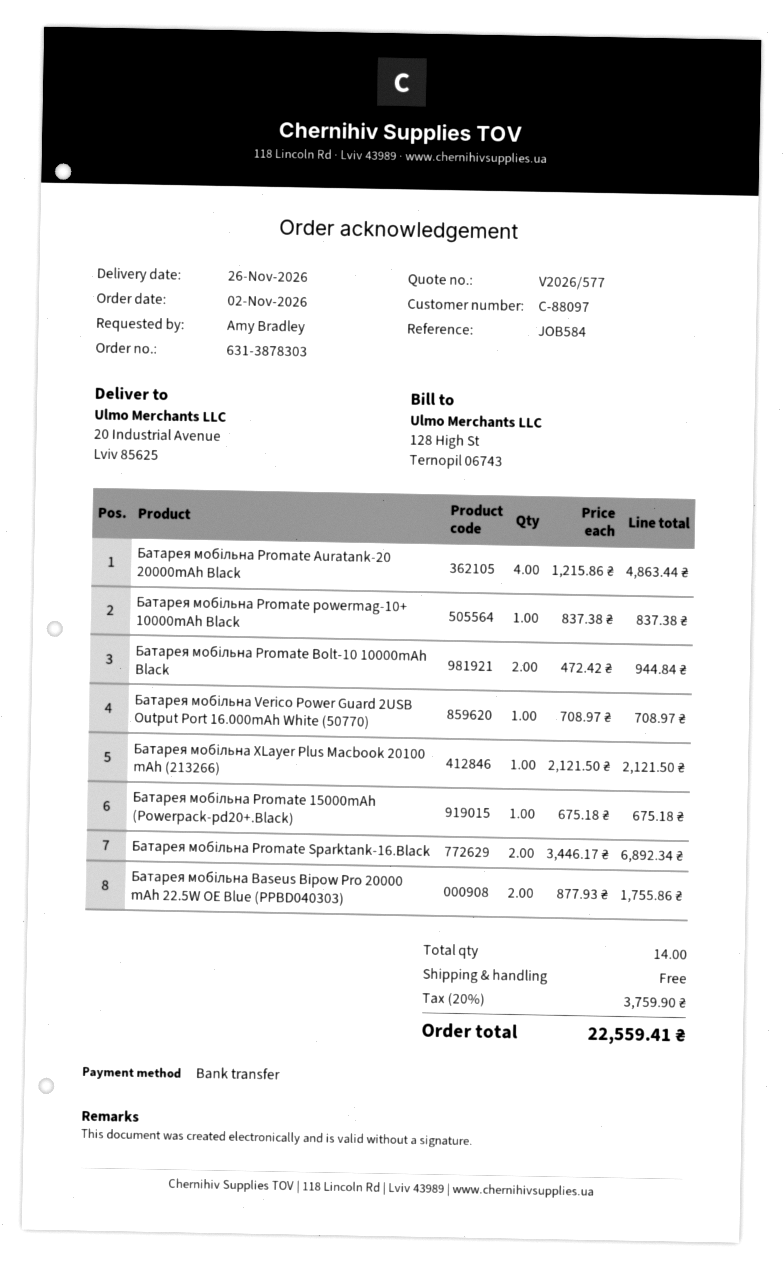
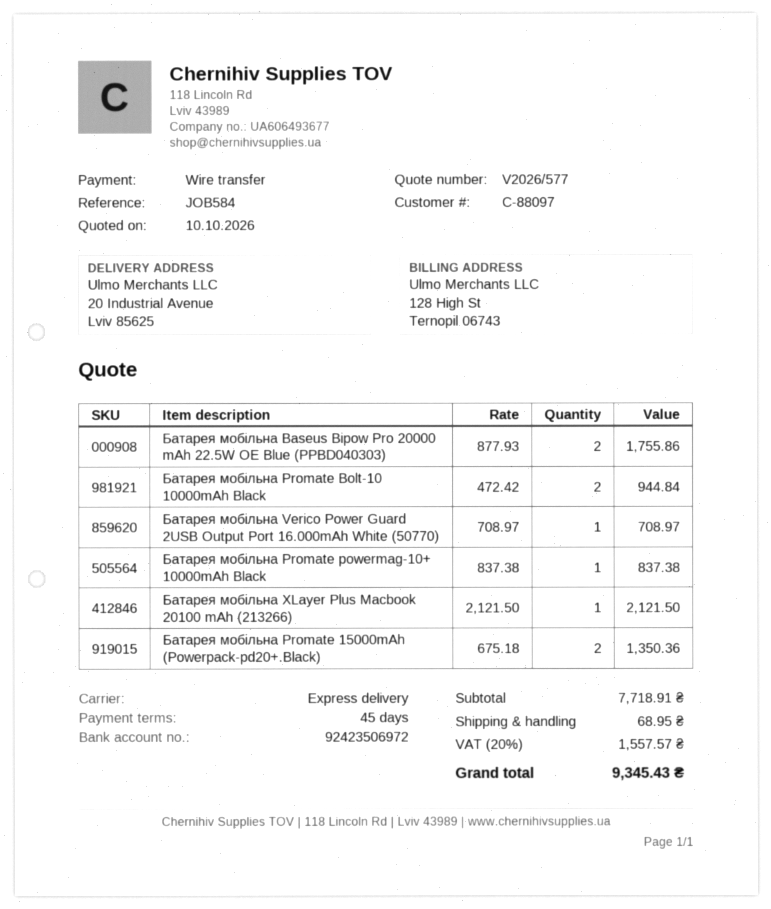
Батарея мобільна Promate Auratank-20 20000mAh Black: 4 x 1215.86 = 4863.44 -> none
Батарея мобільна Promate 15000mAh (Powerpack-pd20+.Black): 1 x 675.18 = 675.18 -> 2 x 675.18 = 1350.36
Батарея мобільна Promate Sparktank-16.Black: 2 x 3446.17 = 6892.34 -> none
shipping: 0.00 -> 68.95
tax: 20% = 3759.90 -> 20% = 1557.57
total: 22559.41 -> 9345.43

